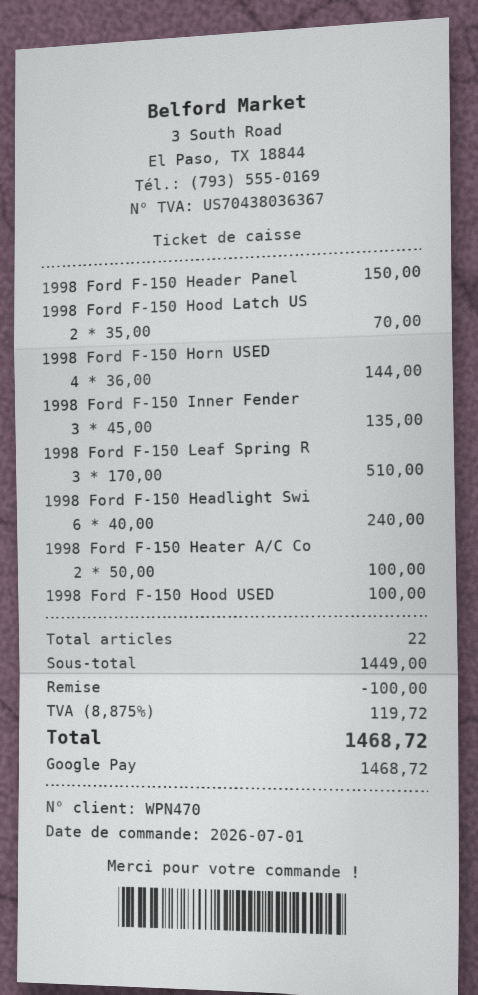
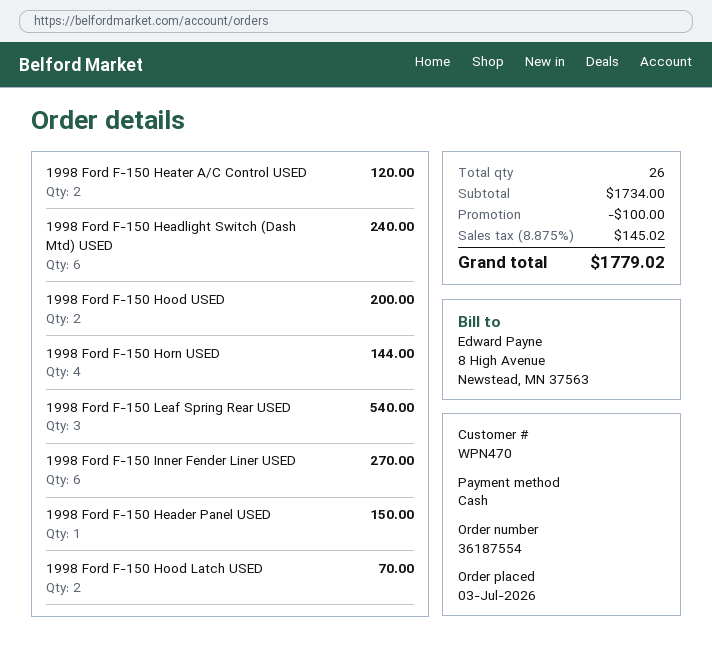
order date: 2026-07-01 -> 2026-07-03
payment method: Google Pay -> cash
1998 Ford F-150 Inner Fender: 3 for 135.00 -> 6 for 270.00
1998 Ford F-150 Leaf Spring R: 3 for 510.00 -> 3 for 540.00
1998 Ford F-150 Heater A/C Co: 2 for 100.00 -> 2 for 120.00
1998 Ford F-150 Hood USED: 1 for 100.00 -> 2 for 200.00
total quantity: 22 -> 26
subtotal: 1449.00 -> 1734.00
tax: 8.875% = 119.72 -> 8.875% = 145.02
total: 1468.72 -> 1779.02

